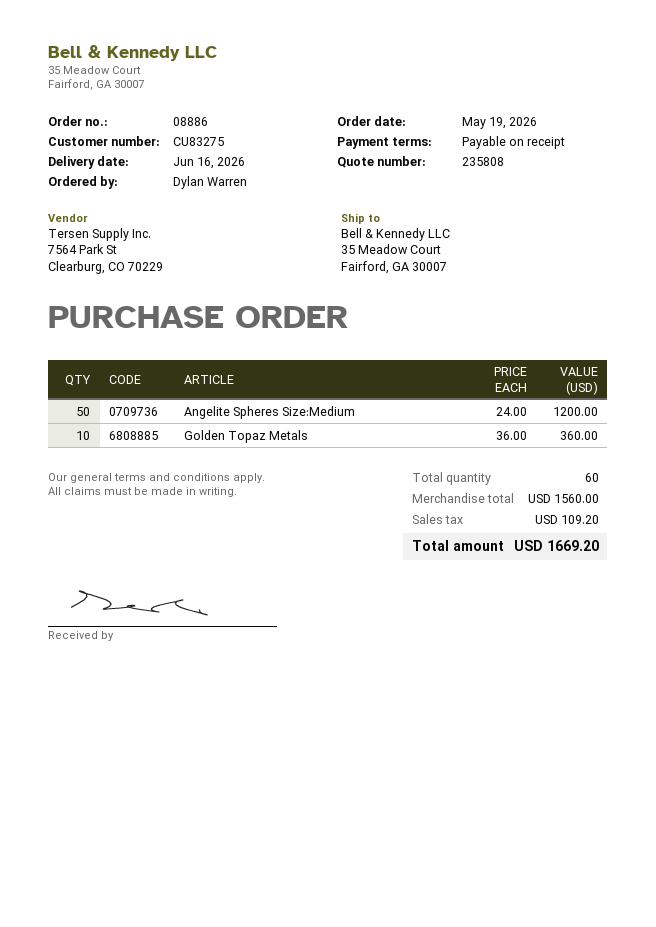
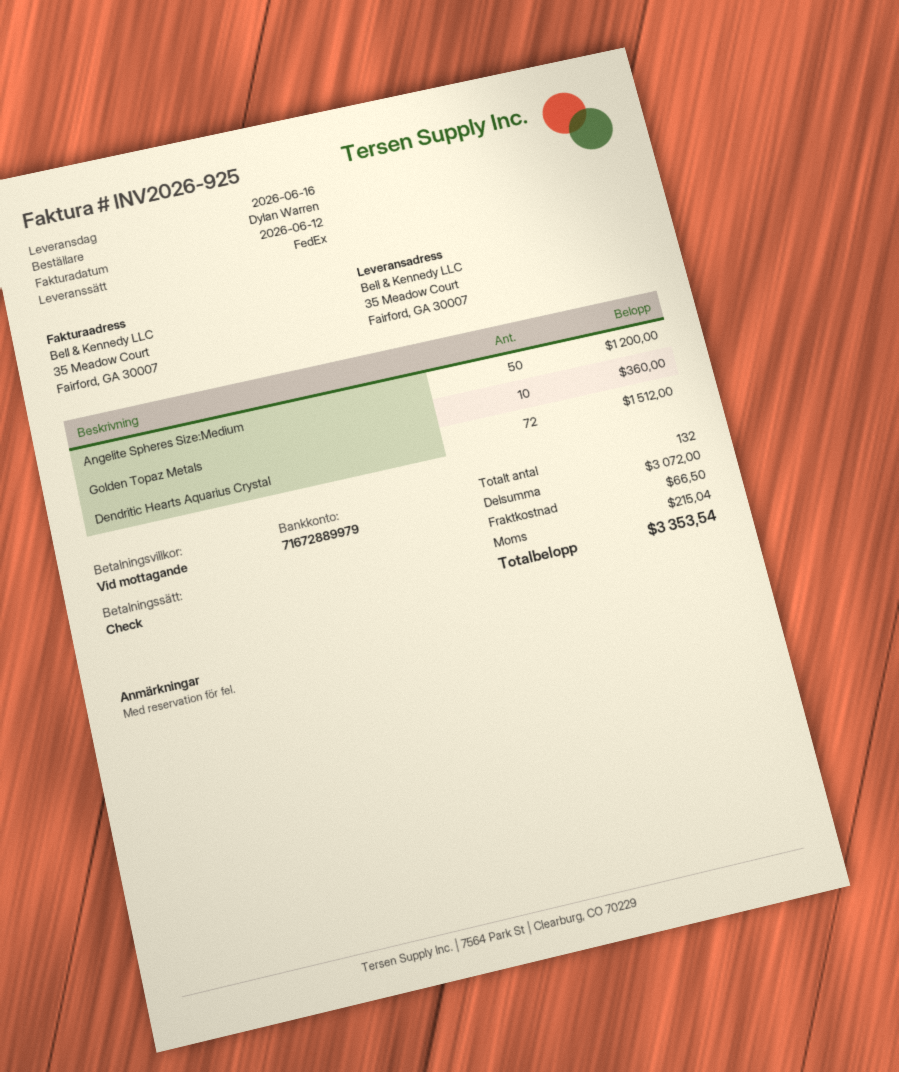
Dendritic Hearts Aquarius Crystal: none -> 72 for 1512.00
total quantity: 60 -> 132
subtotal: 1560.00 -> 3072.00
shipping: none -> 66.50
tax: 109.20 -> 215.04
total: 1669.20 -> 3353.54

